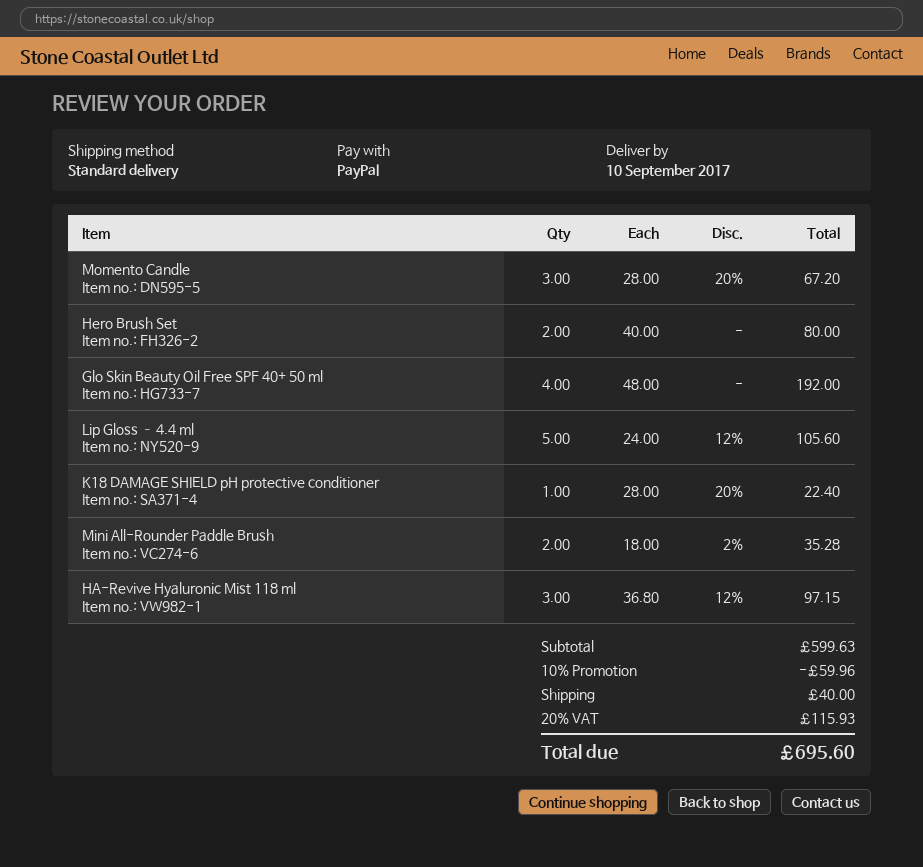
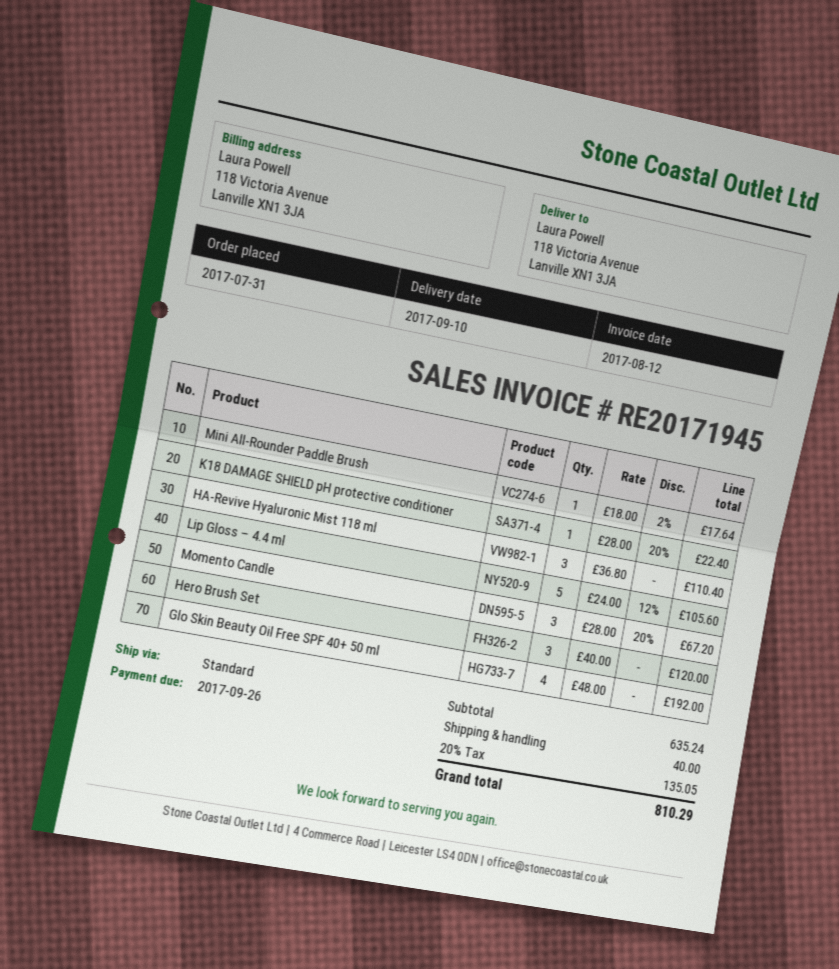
Hero Brush Set: 2 x 40.00 = 80.00 -> 3 x 40.00 = 120.00
Mini All-Rounder Paddle Brush: 2 x 18.00 - 2% = 35.28 -> 1 x 18.00 - 2% = 17.64
HA-Revive Hyaluronic Mist 118 ml: 3 x 36.80 - 12% = 97.15 -> 3 x 36.80 = 110.40
subtotal: 599.63 -> 635.24
discount: 10% = 59.96 -> none
tax: 20% = 115.93 -> 20% = 135.05
total: 695.60 -> 810.29

